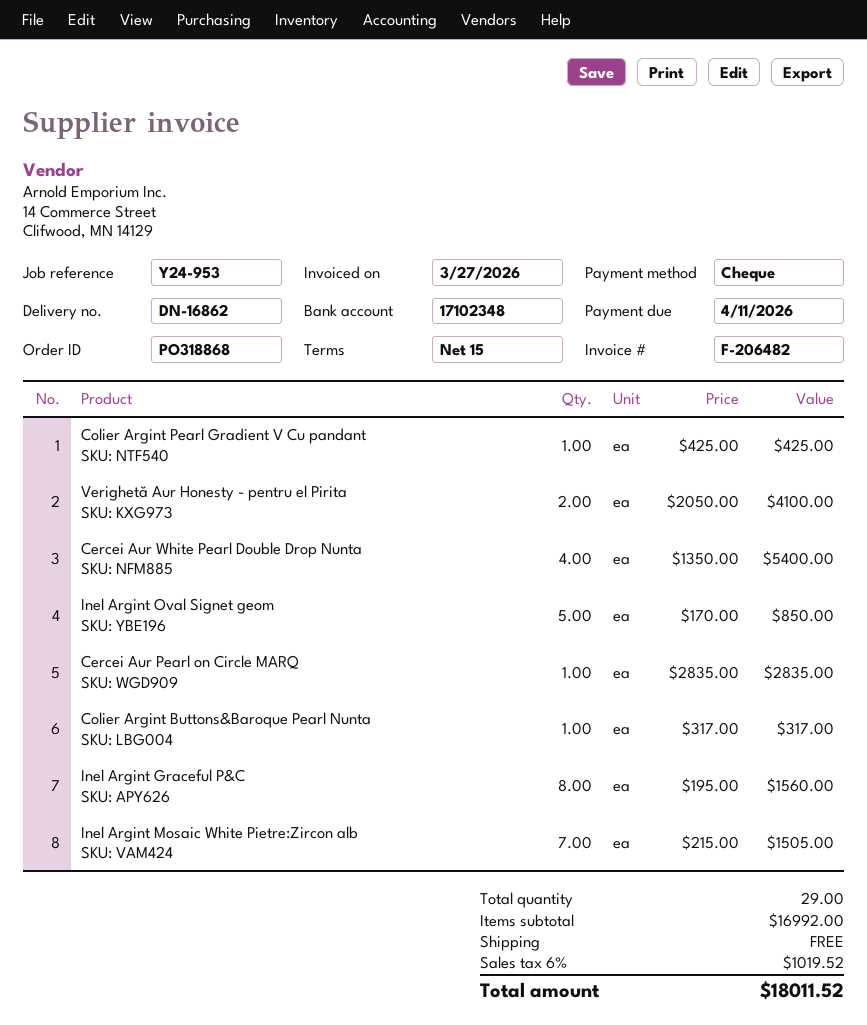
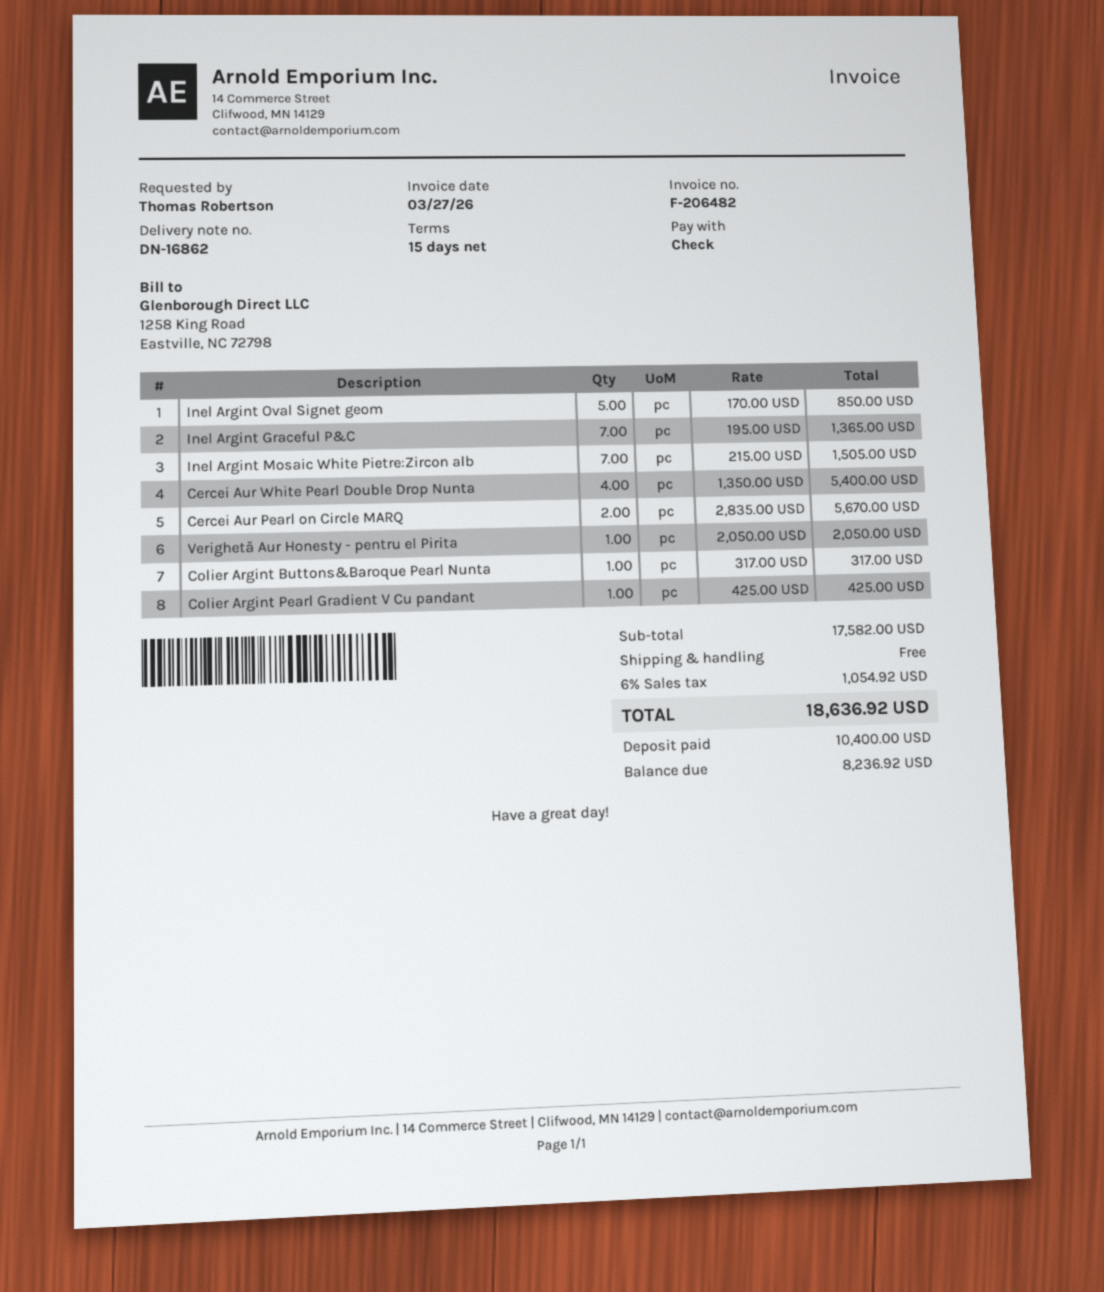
Verighetă Aur Honesty - pentru el Pirita: 2 x 2050.00 = 4100.00 -> 1 x 2050.00 = 2050.00
Cercei Aur Pearl on Circle MARQ: 1 x 2835.00 = 2835.00 -> 2 x 2835.00 = 5670.00
Inel Argint Graceful P&C: 8 x 195.00 = 1560.00 -> 7 x 195.00 = 1365.00
subtotal: 16992.00 -> 17582.00
tax: 6% = 1019.52 -> 6% = 1054.92
total: 18011.52 -> 18636.92

